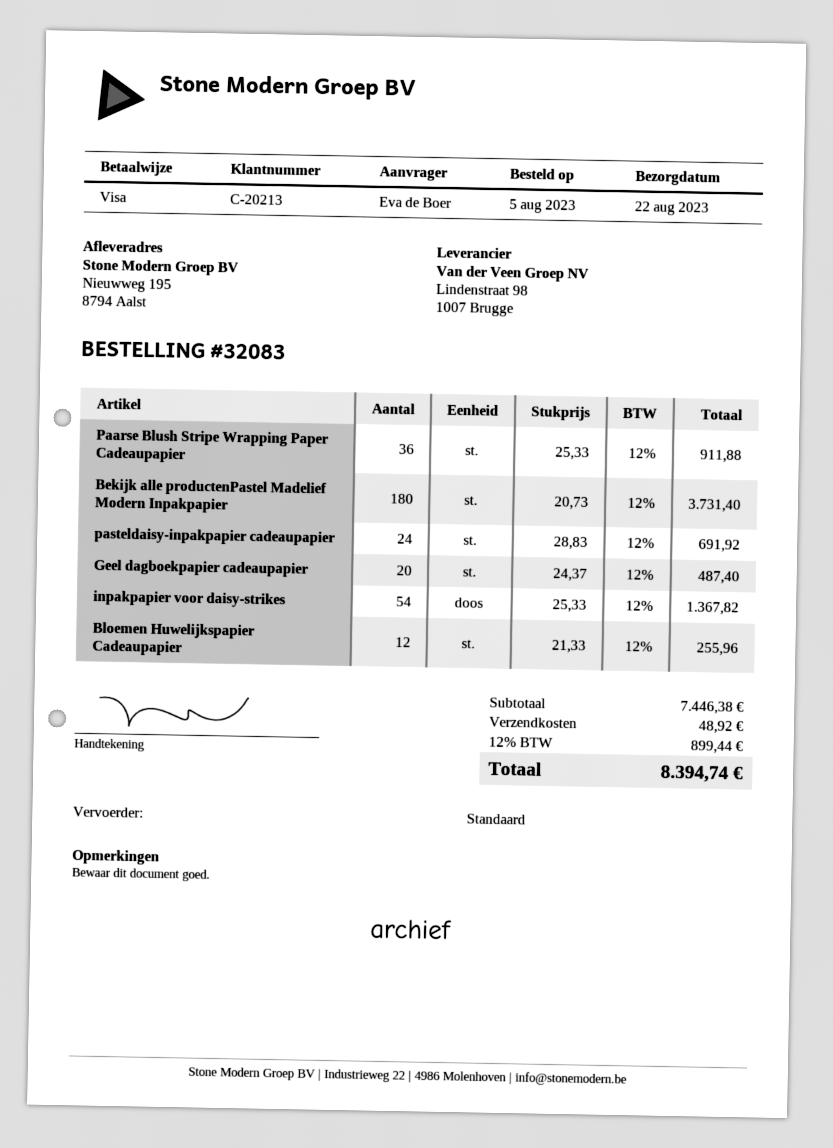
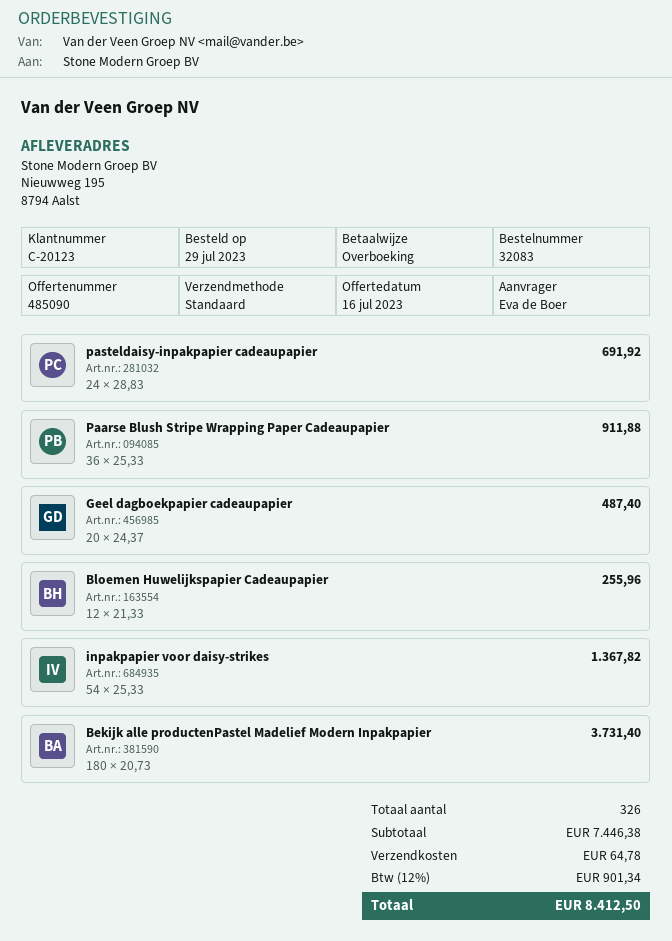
order date: 2023-08-05 -> 2023-07-29
customer number: C-20213 -> C-20123
payment method: Visa -> bank transfer
shipping: 48.92 -> 64.78
tax: 12% = 899.44 -> 12% = 901.34
total: 8394.74 -> 8412.50

